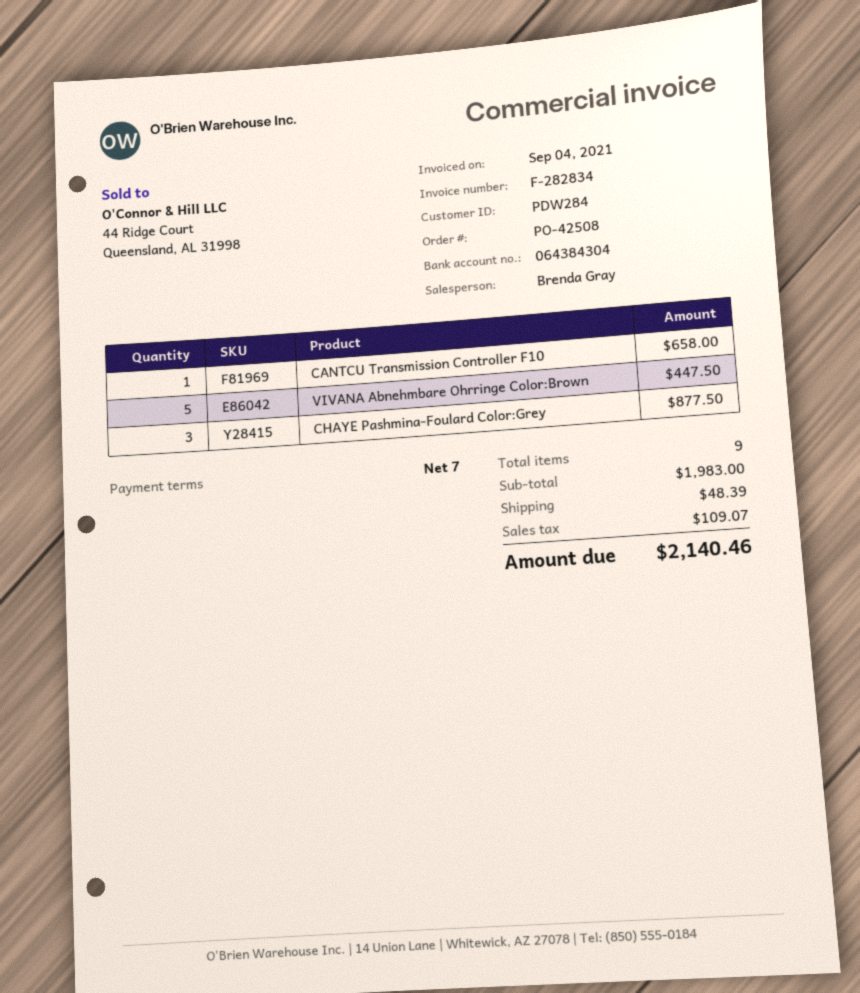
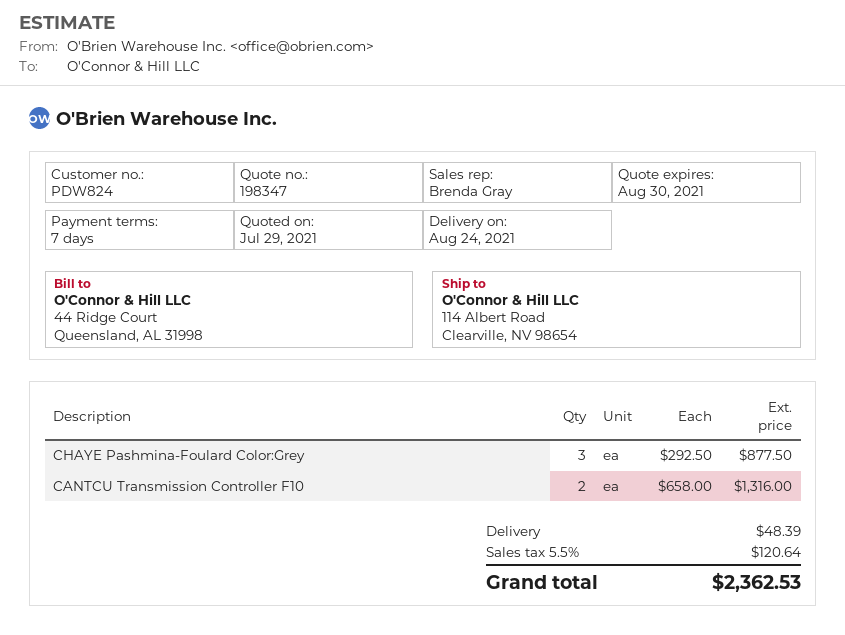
customer number: PDW284 -> PDW824
CANTCU Transmission Controller F10: 1 for 658.00 -> 2 for 1316.00
VIVANA Abnehmbare Ohrringe Color:Brown: 5 for 447.50 -> none
tax: 109.07 -> 120.64
total: 2140.46 -> 2362.53

